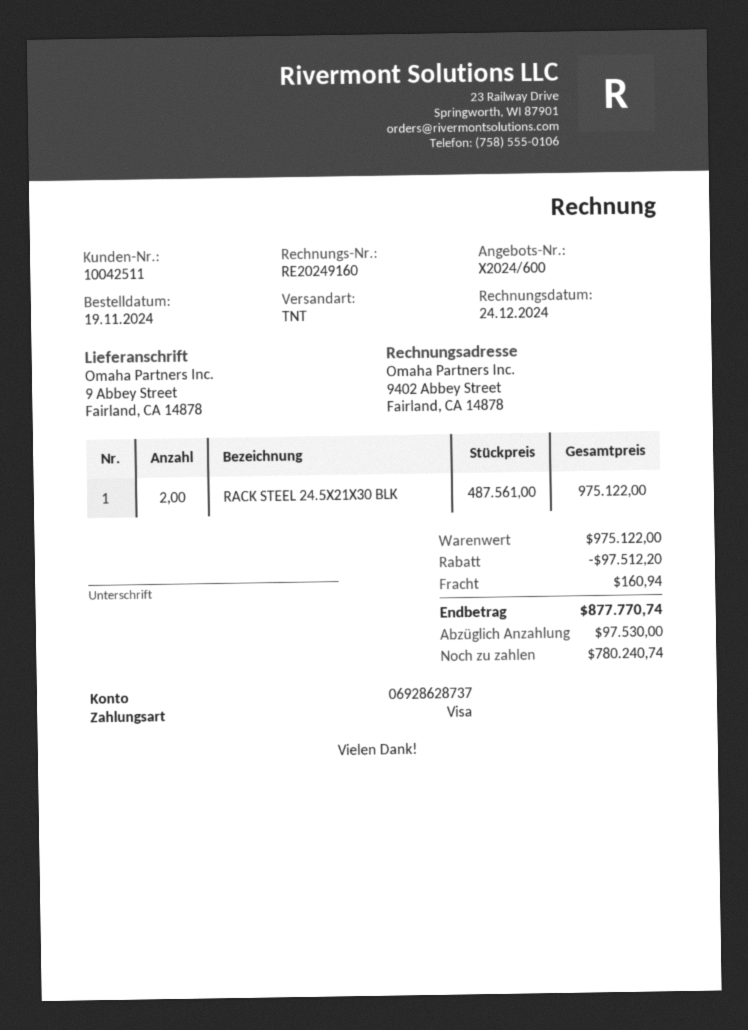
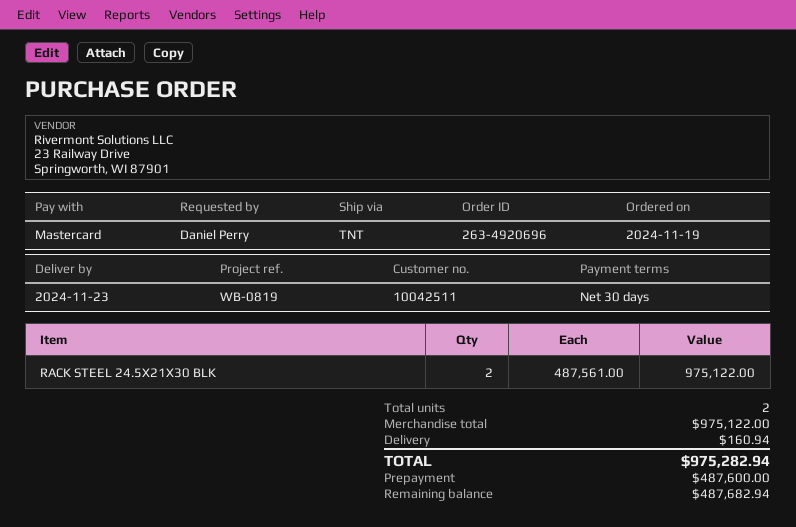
payment method: Visa -> Mastercard
discount: 97512.20 -> none
total: 877770.74 -> 975282.94
deposit: 97530.00 -> 487600.00
balance: 780240.74 -> 487682.94

